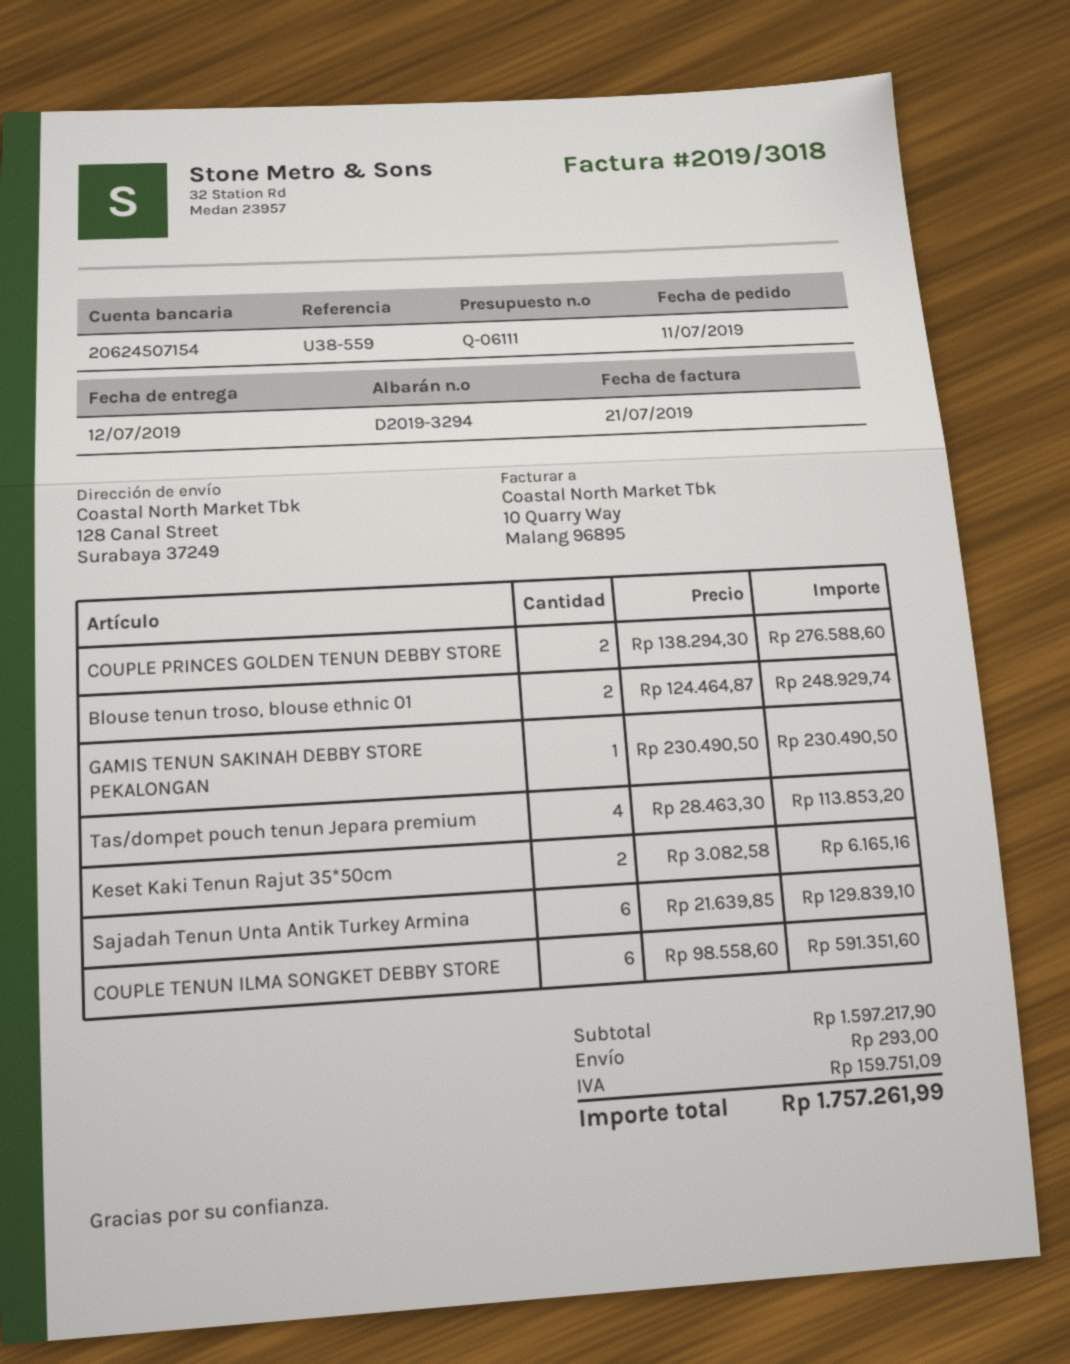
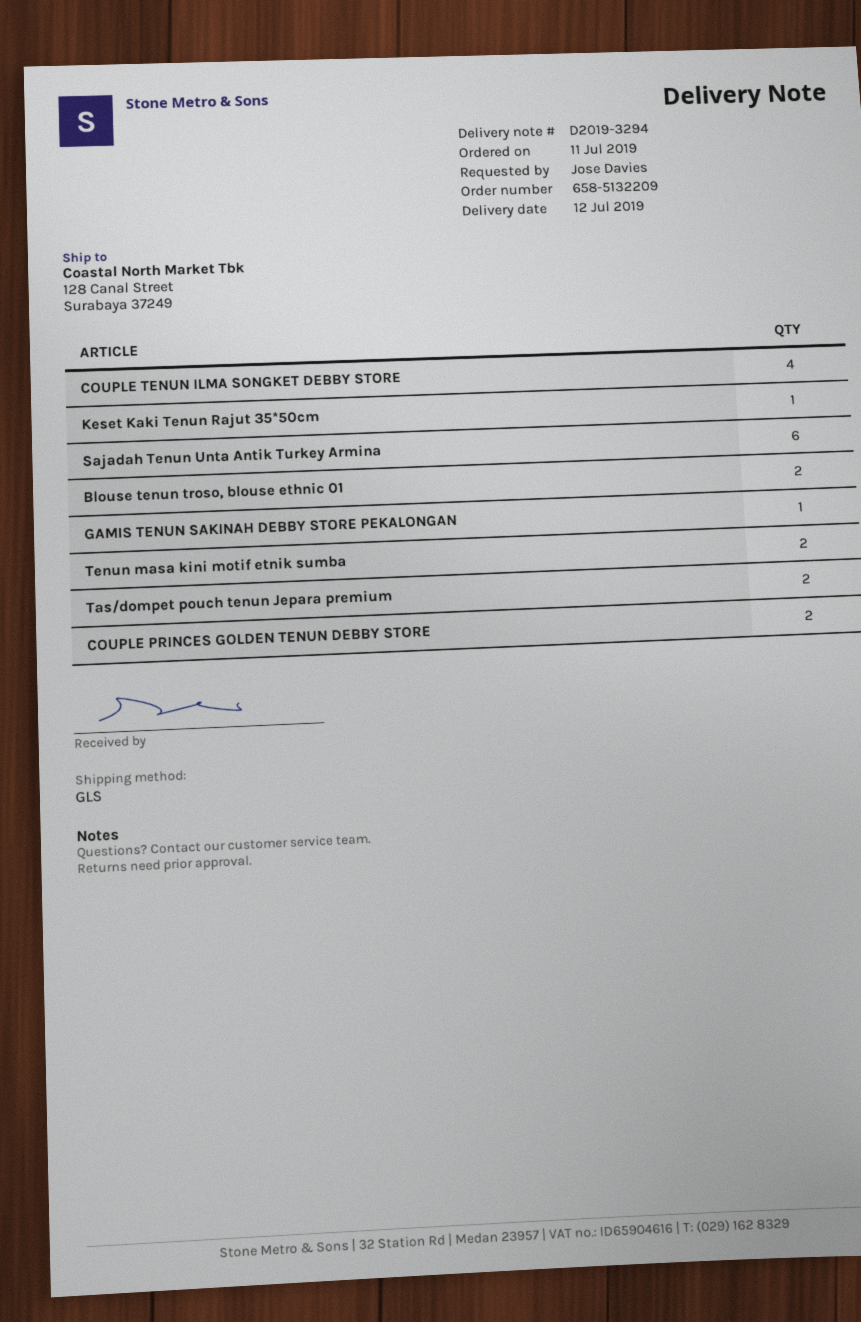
Tas/dompet pouch tenun Jepara premium: 4 -> 2
Keset Kaki Tenun Rajut 35*50cm: 2 -> 1
COUPLE TENUN ILMA SONGKET DEBBY STORE: 6 -> 4
Tenun masa kini motif etnik sumba: none -> 2

